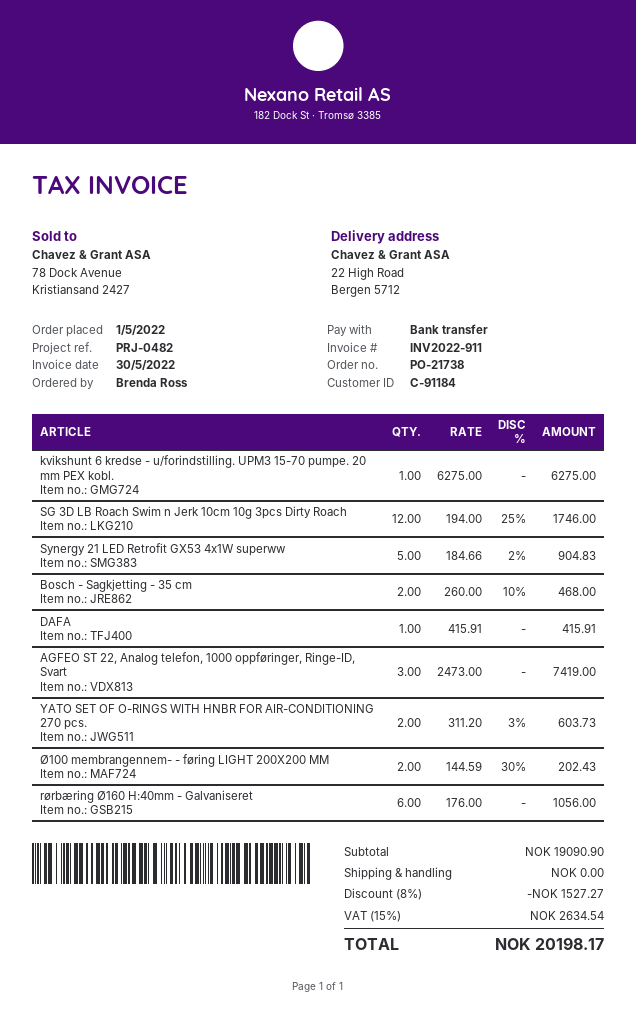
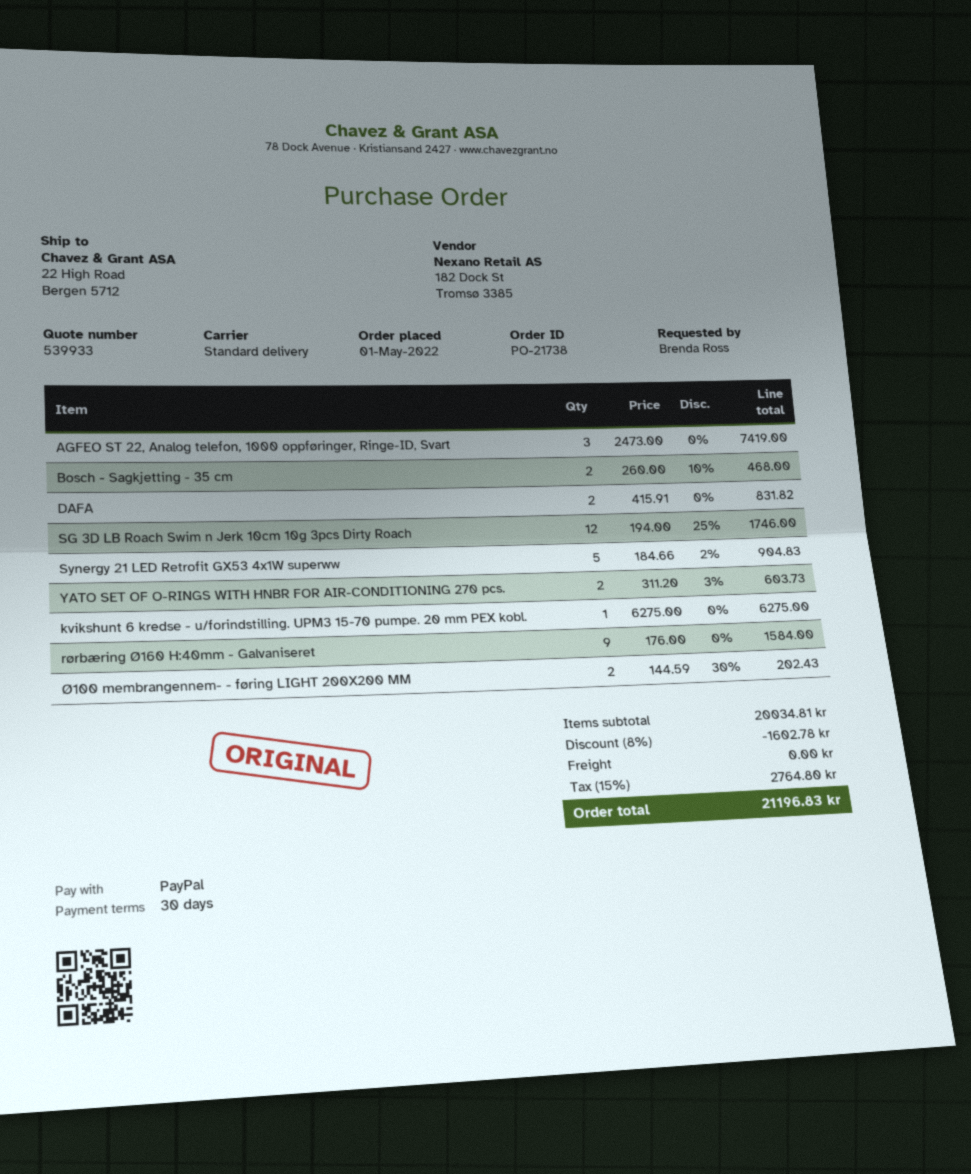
payment method: bank transfer -> PayPal
DAFA: 1 x 415.91 = 415.91 -> 2 x 415.91 = 831.82
rørbæring Ø160 H:40mm - Galvaniseret: 6 x 176.00 = 1056.00 -> 9 x 176.00 = 1584.00
subtotal: 19090.90 -> 20034.81
discount: 8% = 1527.27 -> 8% = 1602.78
tax: 15% = 2634.54 -> 15% = 2764.80
total: 20198.17 -> 21196.83

